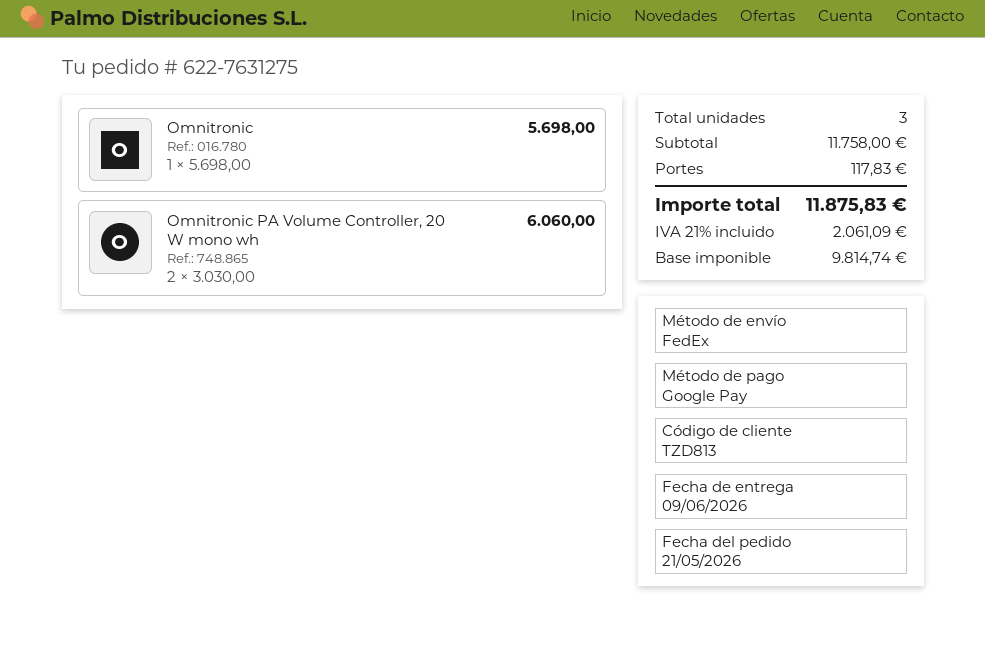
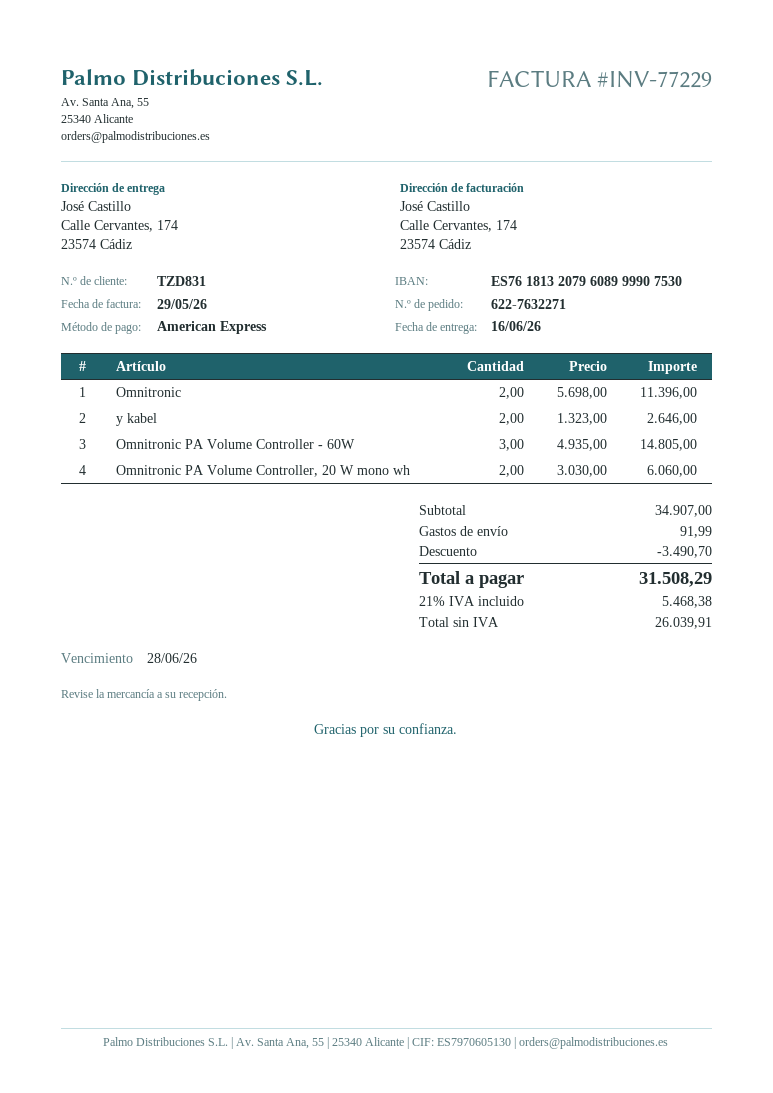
order number: 622-7631275 -> 622-7632271
delivery date: 2026-06-09 -> 2026-06-16
customer number: TZD813 -> TZD831
payment method: Google Pay -> American Express
Omnitronic: 1 x 5698.00 = 5698.00 -> 2 x 5698.00 = 11396.00
y kabel: none -> 2 x 1323.00 = 2646.00
Omnitronic PA Volume Controller - 60W: none -> 3 x 4935.00 = 14805.00
subtotal: 11758.00 -> 34907.00
discount: none -> 3490.70
shipping: 117.83 -> 91.99
net: 9814.74 -> 26039.91
tax: 21% = 2061.09 -> 21% = 5468.38
total: 11875.83 -> 31508.29

